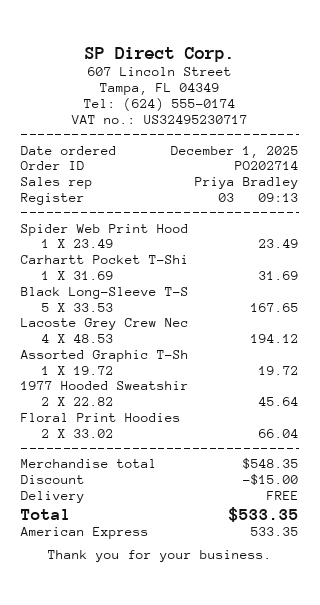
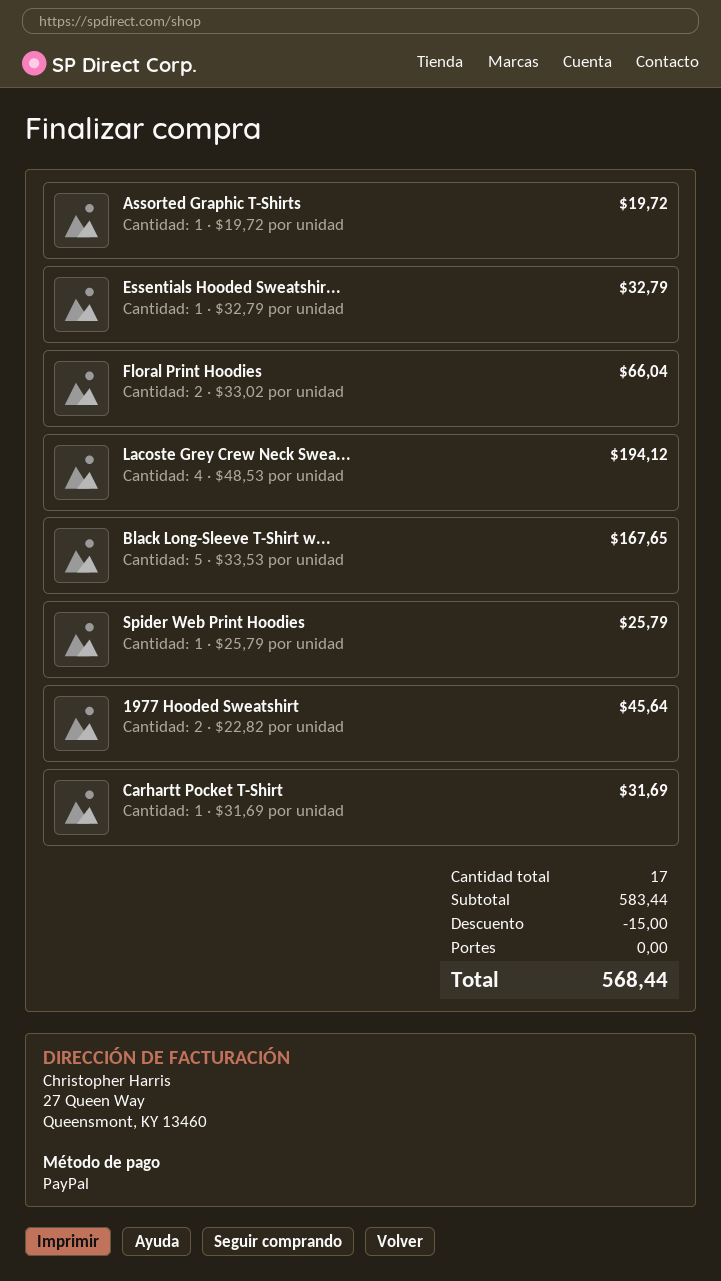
payment method: American Express -> PayPal
Spider Web Print Hood: 1 x 23.49 = 23.49 -> 1 x 25.79 = 25.79
Essentials Hooded Sweatshir...: none -> 1 x 32.79 = 32.79
subtotal: 548.35 -> 583.44
total: 533.35 -> 568.44

